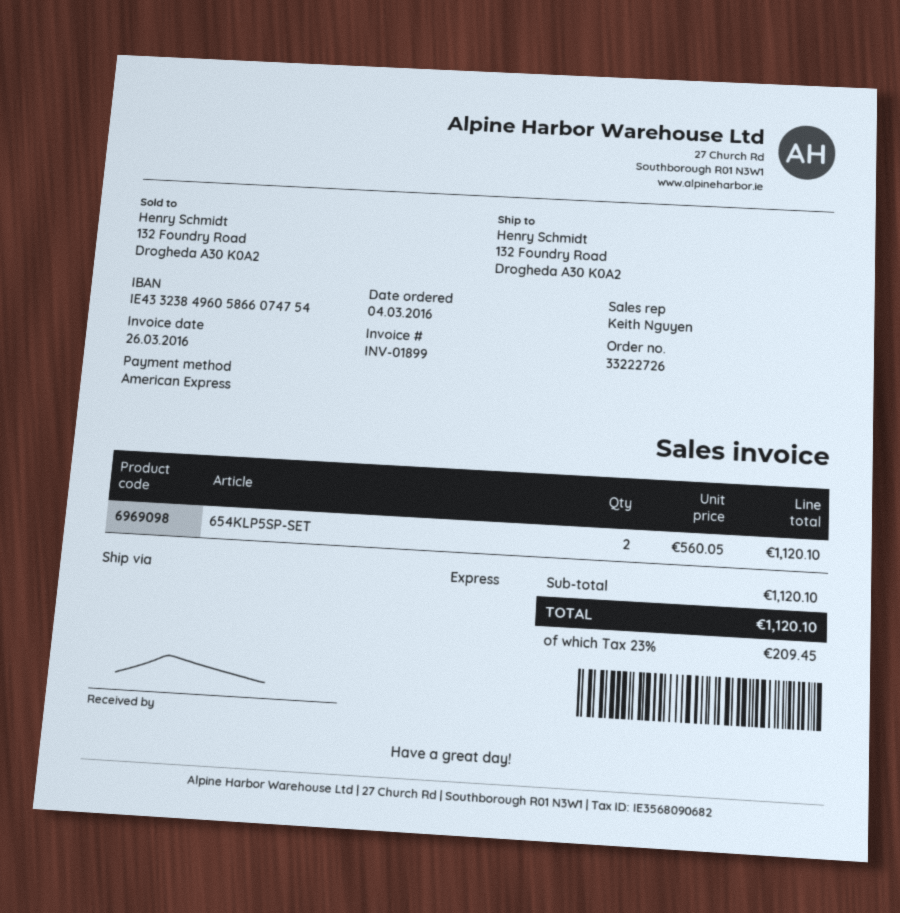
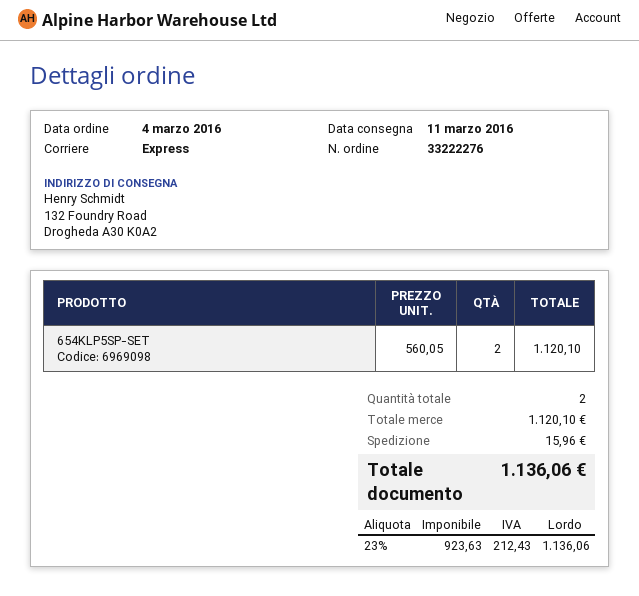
order number: 33222726 -> 33222276
shipping: none -> 15.96
tax: 23% = 209.45 -> 23% = 212.43
total: 1120.10 -> 1136.06

